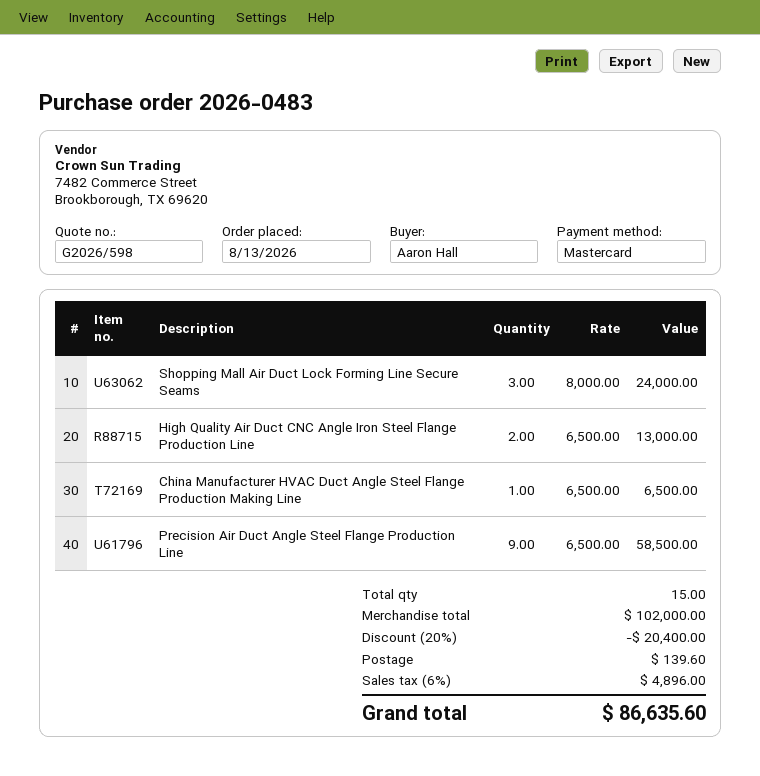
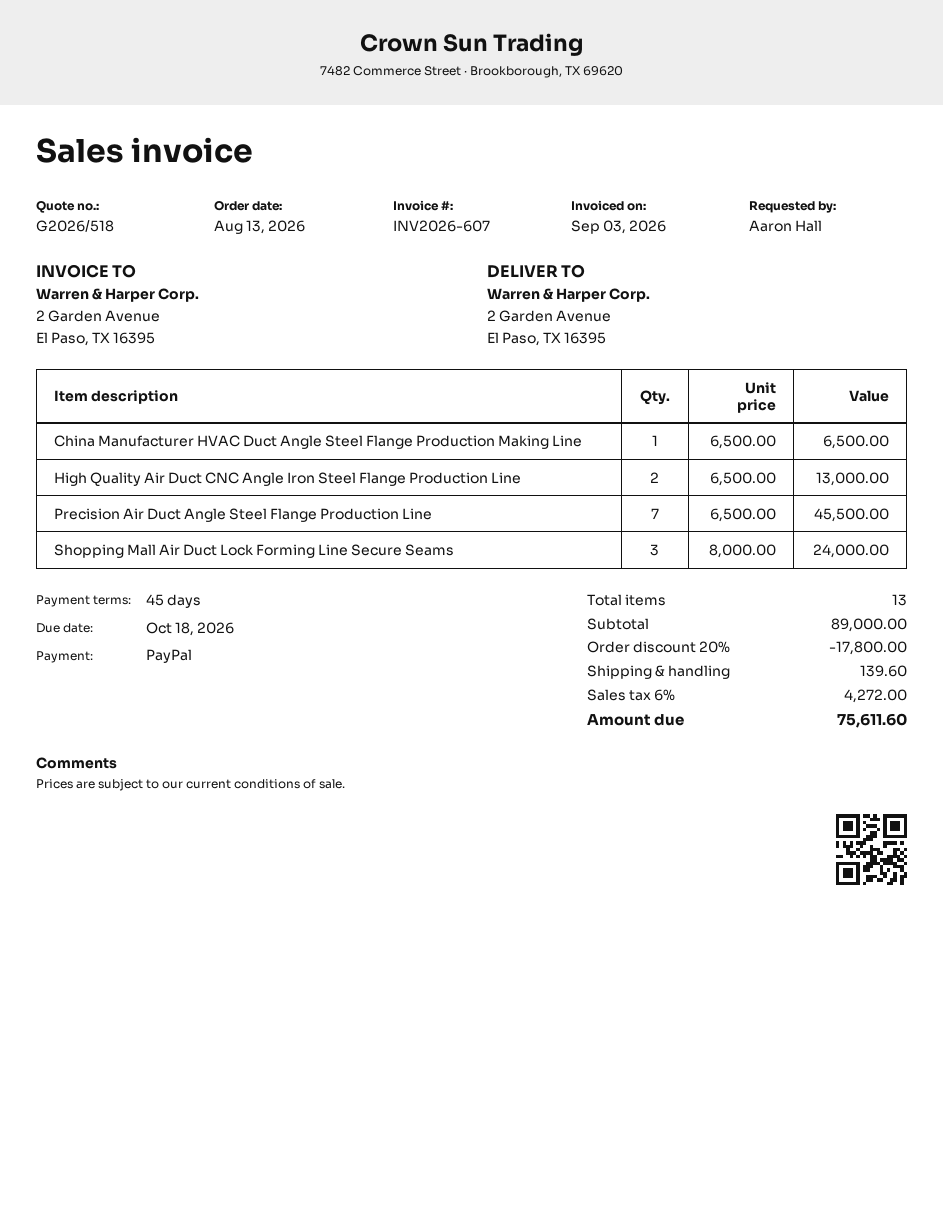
quote number: G2026/598 -> G2026/518
payment method: Mastercard -> PayPal
Precision Air Duct Angle Steel Flange Production Line: 9 x 6500.00 = 58500.00 -> 7 x 6500.00 = 45500.00
total quantity: 15 -> 13
subtotal: 102000.00 -> 89000.00
discount: 20% = 20400.00 -> 20% = 17800.00
tax: 6% = 4896.00 -> 6% = 4272.00
total: 86635.60 -> 75611.60

